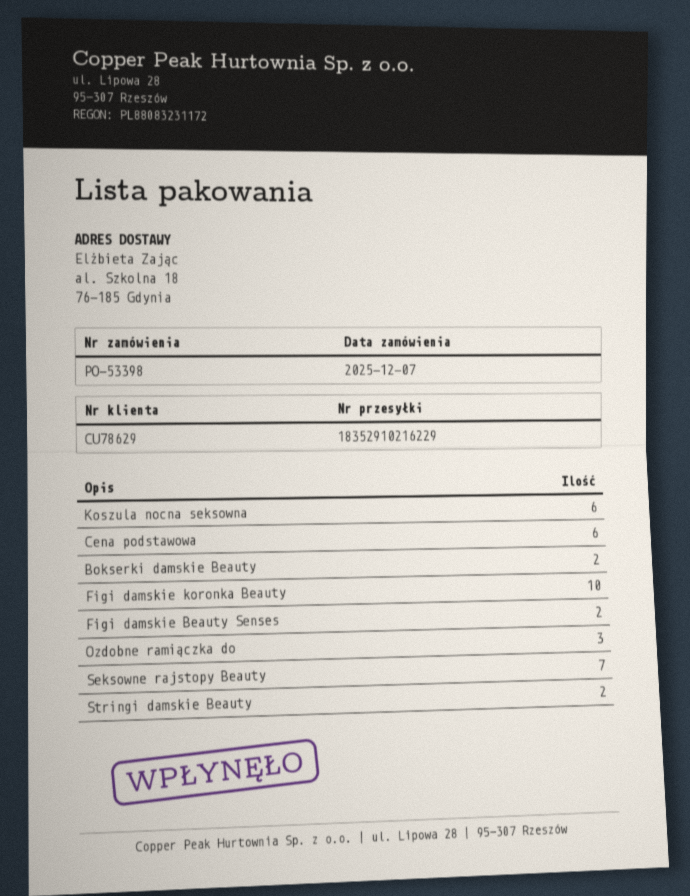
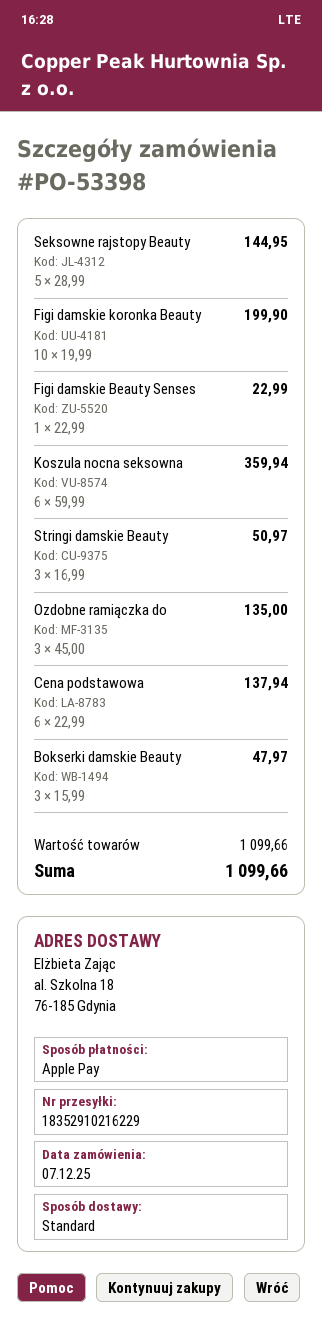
Bokserki damskie Beauty: 2 -> 3
Figi damskie Beauty Senses: 2 -> 1
Seksowne rajstopy Beauty: 7 -> 5
Stringi damskie Beauty: 2 -> 3

